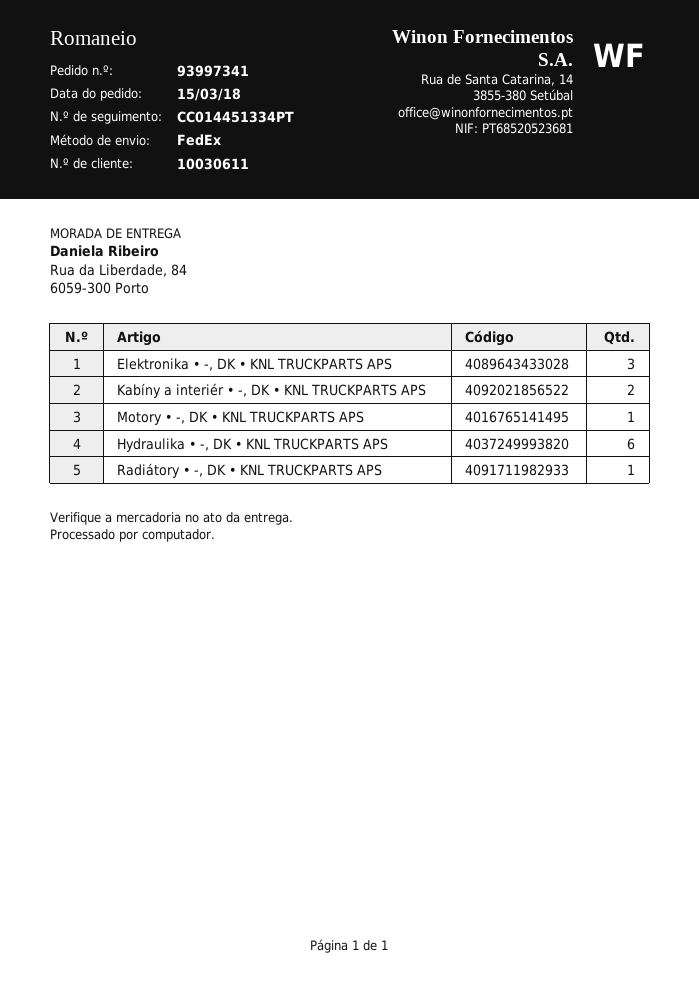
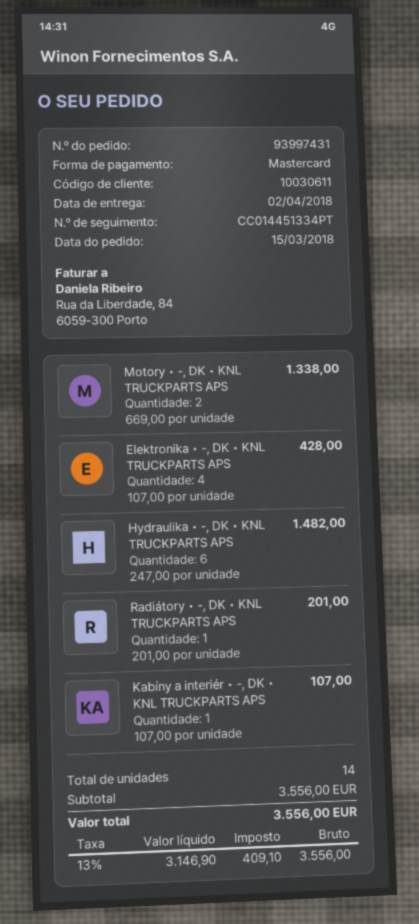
order number: 93997341 -> 93997431
Elektronika • -, DK • KNL TRUCKPARTS APS: 3 -> 4
Kabíny a interiér • -, DK • KNL TRUCKPARTS APS: 2 -> 1
Motory • -, DK • KNL TRUCKPARTS APS: 1 -> 2

